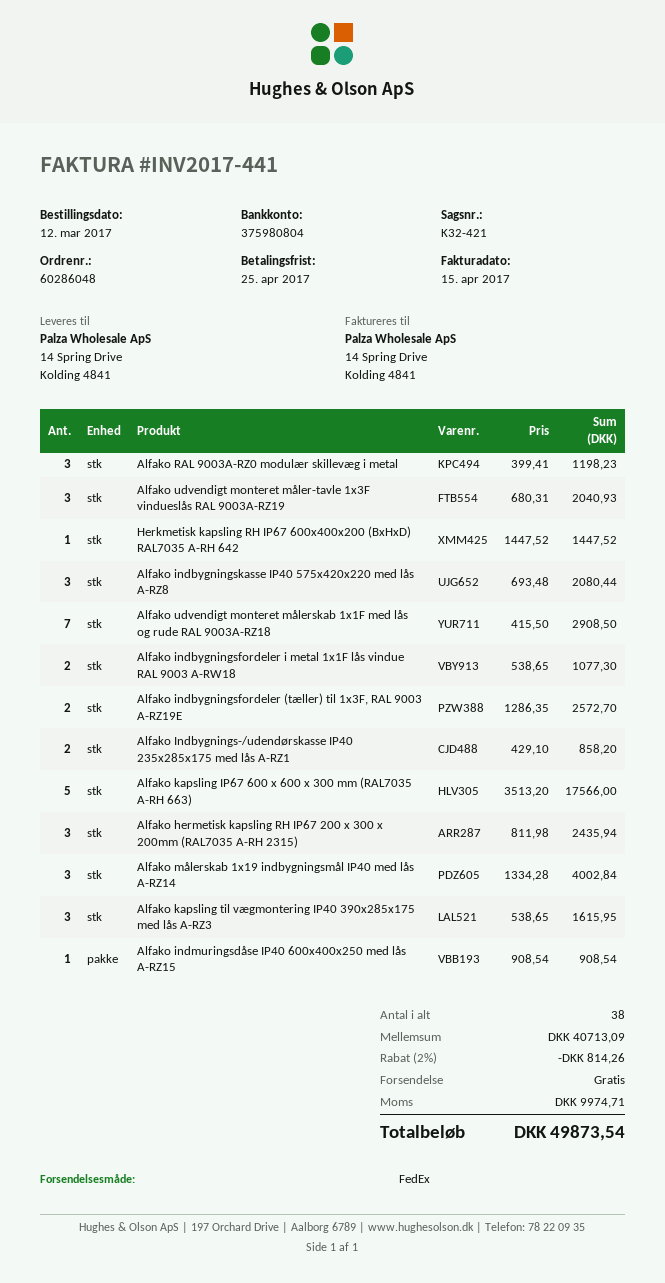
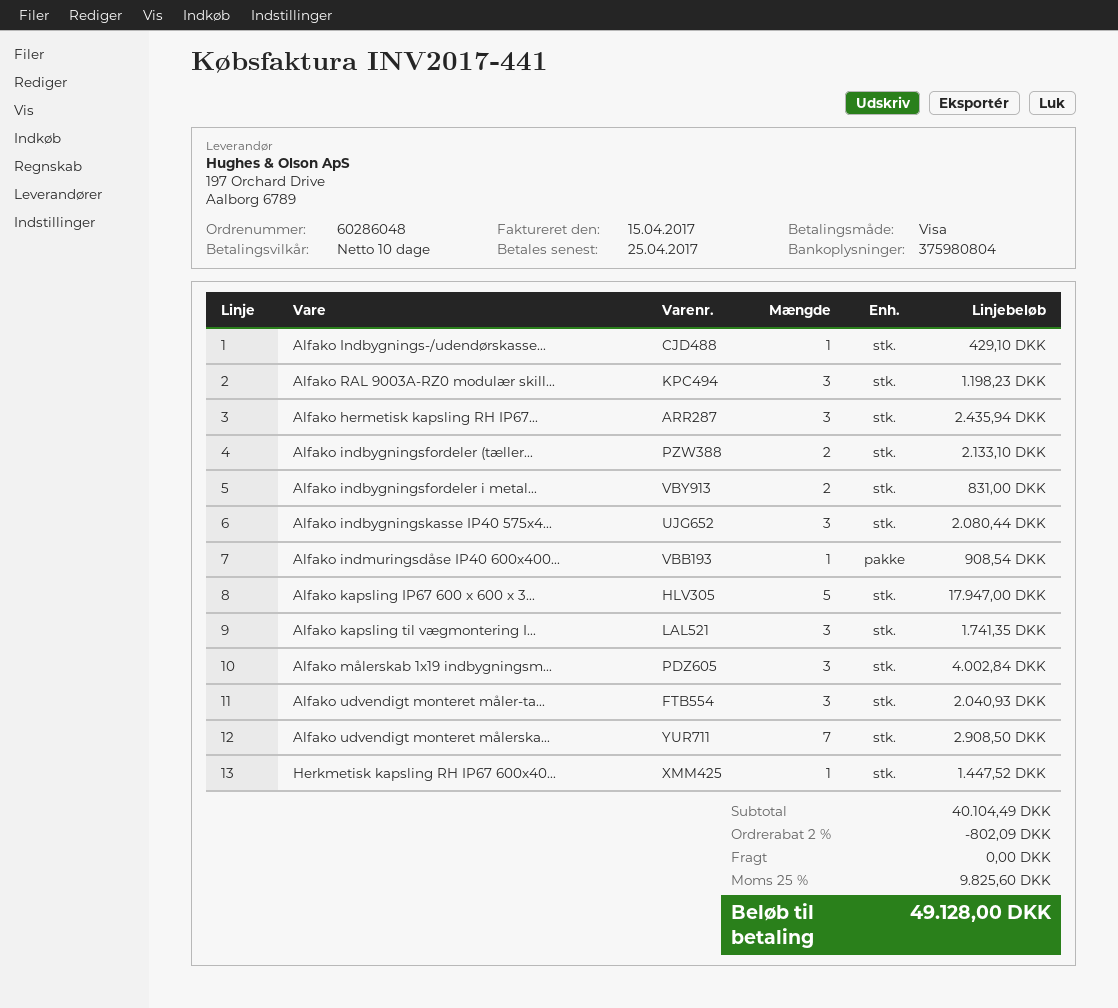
Alfako indbygningsfordeler i metal 1x1F lås vindue RAL 9003 A-RW18: 2 for 1077.30 -> 2 for 831.00
Alfako indbygningsfordeler (tæller) til 1x3F, RAL 9003 A-RZ19E: 2 for 2572.70 -> 2 for 2133.10
Alfako Indbygnings-/udendørskasse IP40 235x285x175 med lås A-RZ1: 2 for 858.20 -> 1 for 429.10
Alfako kapsling IP67 600 x 600 x 300 mm (RAL7035 A-RH 663): 5 for 17566.00 -> 5 for 17947.00
Alfako kapsling til vægmontering IP40 390x285x175 med lås A-RZ3: 3 for 1615.95 -> 3 for 1741.35
subtotal: 40713.09 -> 40104.49
discount: 2% = 814.26 -> 2% = 802.09
tax: 9974.71 -> 9825.60
total: 49873.54 -> 49128.00

